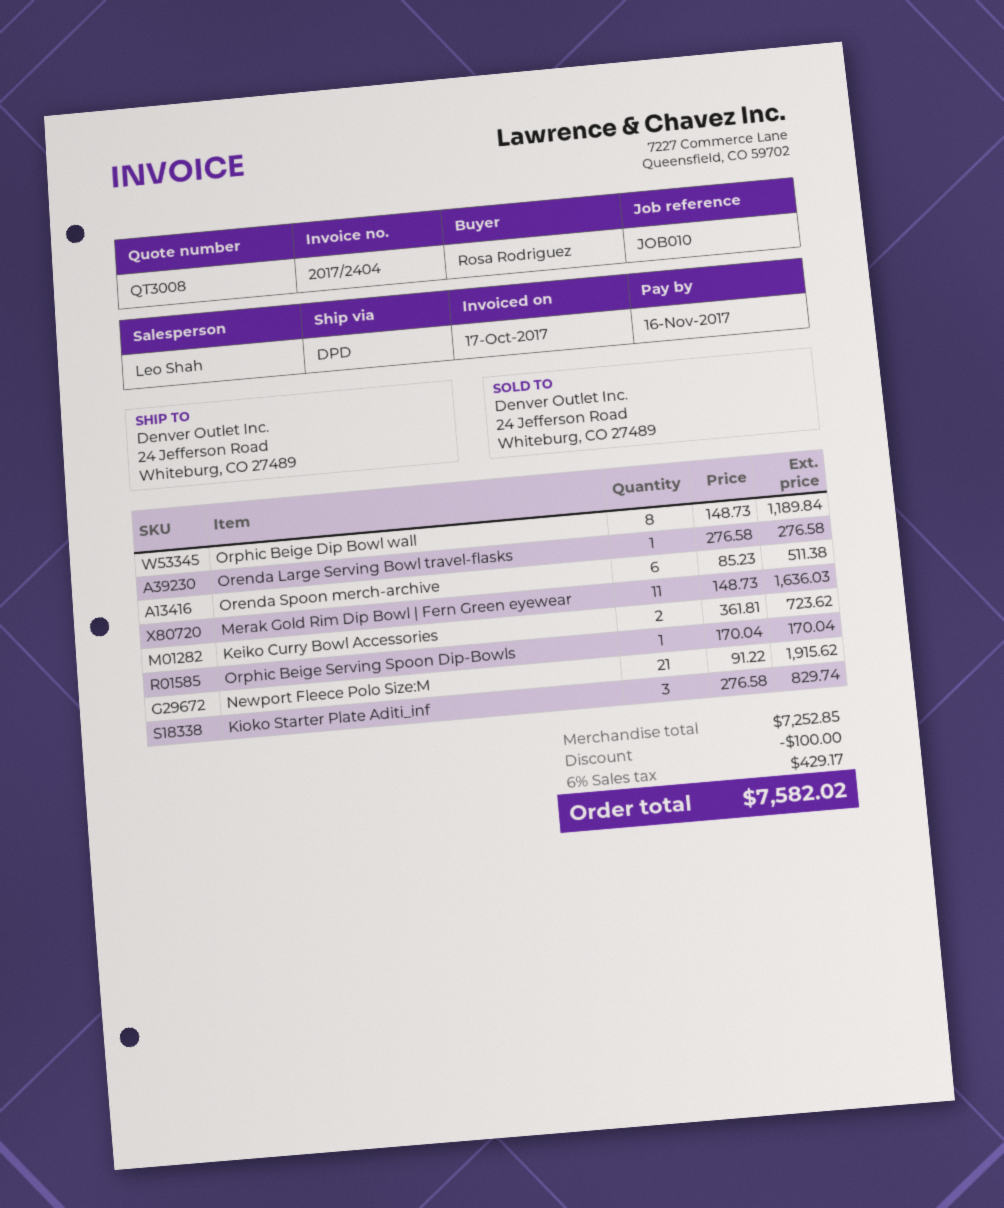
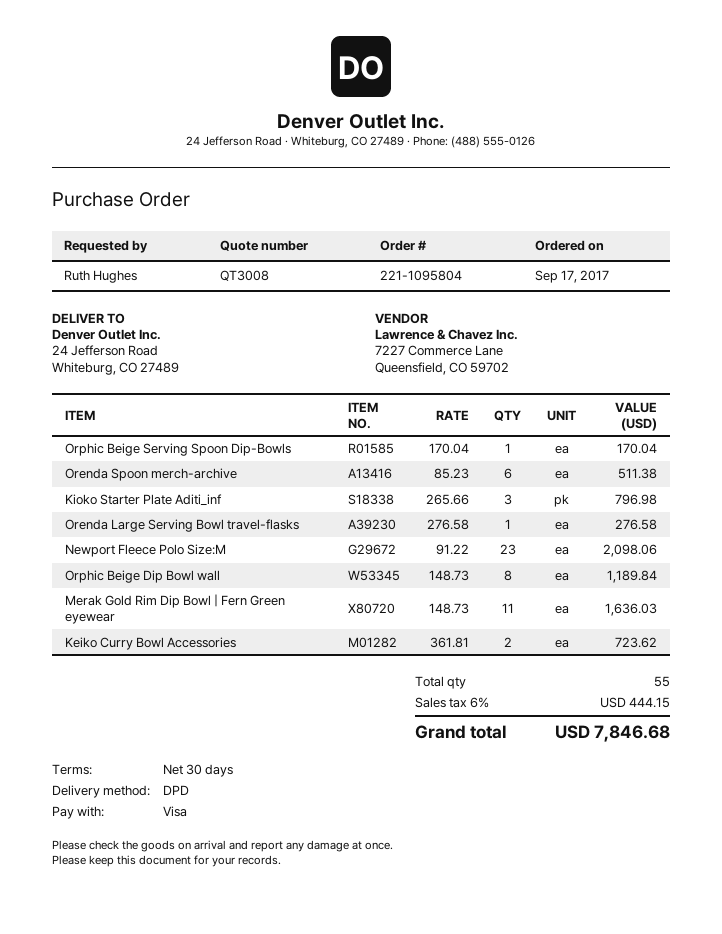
ordered by: Rosa Rodriguez -> Ruth Hughes
Newport Fleece Polo Size:M: 21 x 91.22 = 1915.62 -> 23 x 91.22 = 2098.06
Kioko Starter Plate Aditi_inf: 3 x 276.58 = 829.74 -> 3 x 265.66 = 796.98
discount: 100.00 -> none
tax: 6% = 429.17 -> 6% = 444.15
total: 7582.02 -> 7846.68

